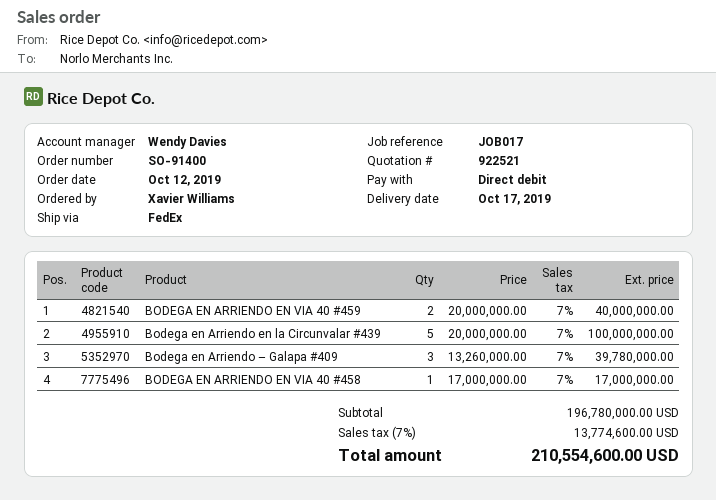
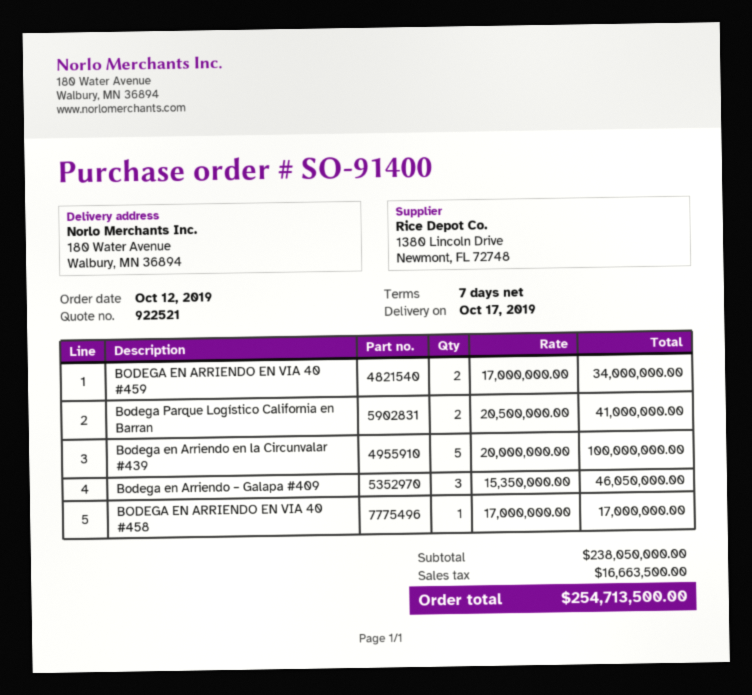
BODEGA EN ARRIENDO EN VIA 40 #459: 2 x 20000000.00 = 40000000.00 -> 2 x 17000000.00 = 34000000.00
Bodega en Arriendo – Galapa #409: 3 x 13260000.00 = 39780000.00 -> 3 x 15350000.00 = 46050000.00
Bodega Parque Logístico California en Barran: none -> 2 x 20500000.00 = 41000000.00
subtotal: 196780000.00 -> 238050000.00
tax: 13774600.00 -> 16663500.00
total: 210554600.00 -> 254713500.00

